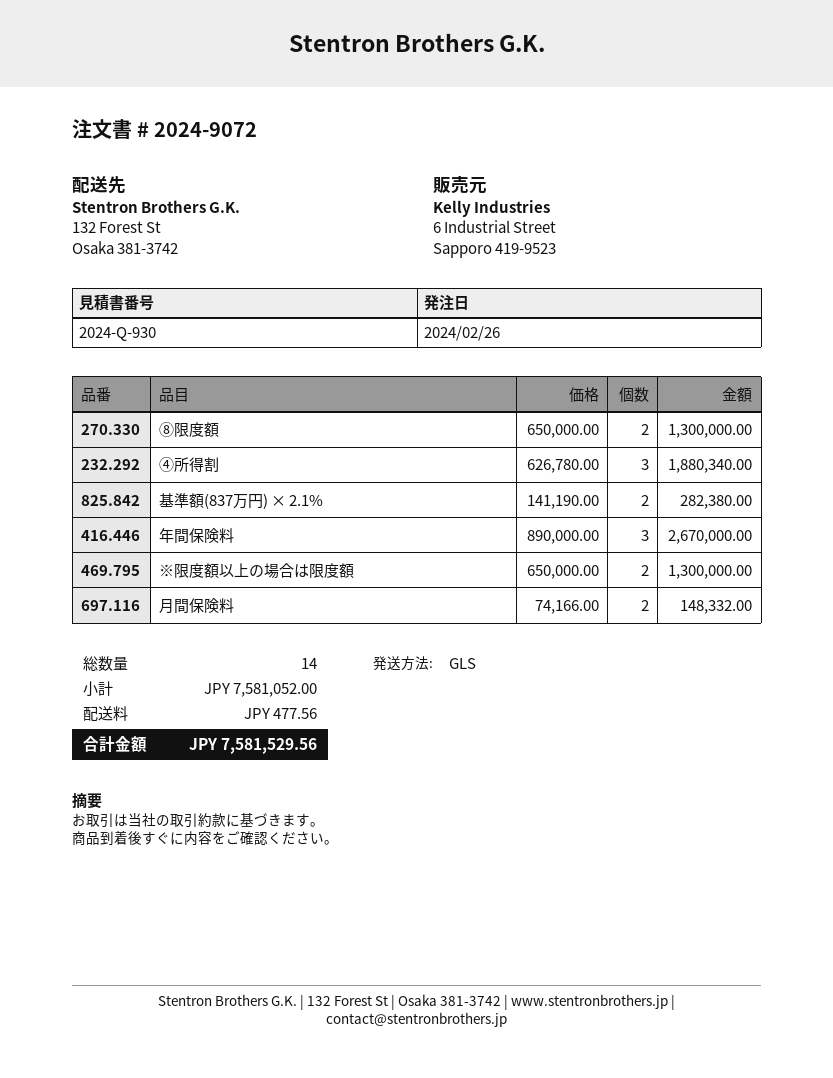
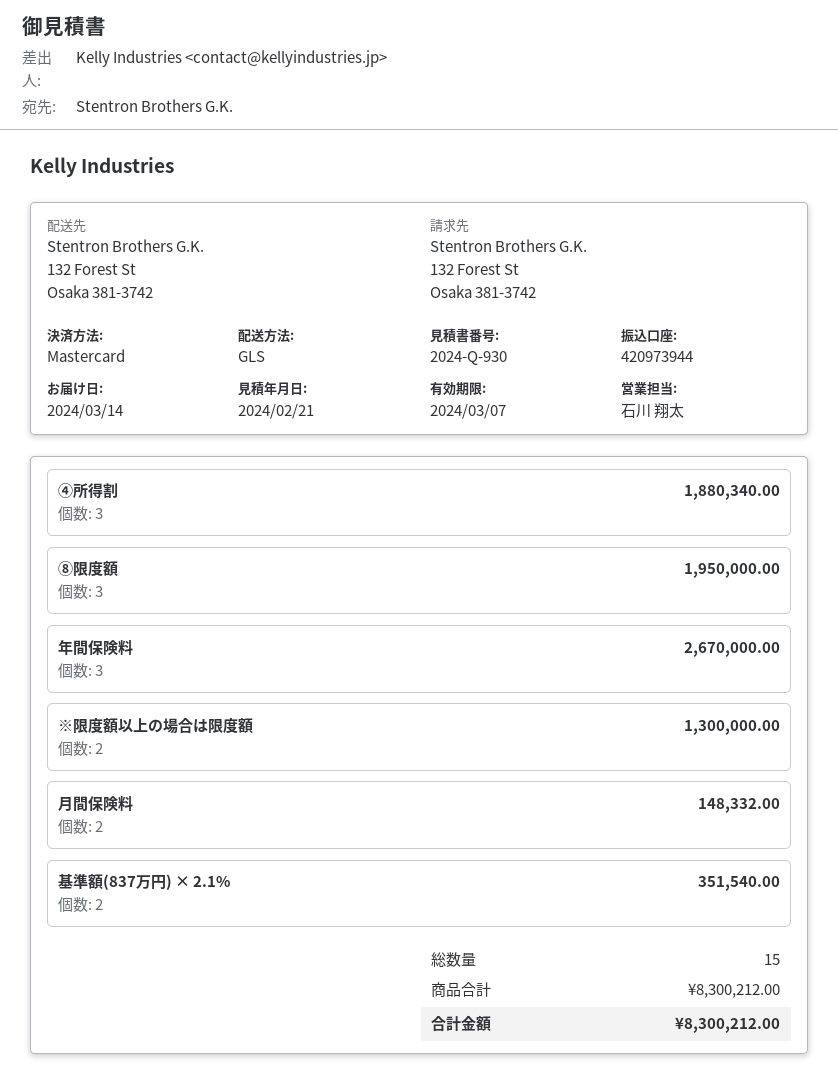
⑧限度額: 2 for 1300000.00 -> 3 for 1950000.00
基準額(837万円) × 2.1%: 2 for 282380.00 -> 2 for 351540.00
total quantity: 14 -> 15
subtotal: 7581052.00 -> 8300212.00
shipping: 477.56 -> none
total: 7581529.56 -> 8300212.00

